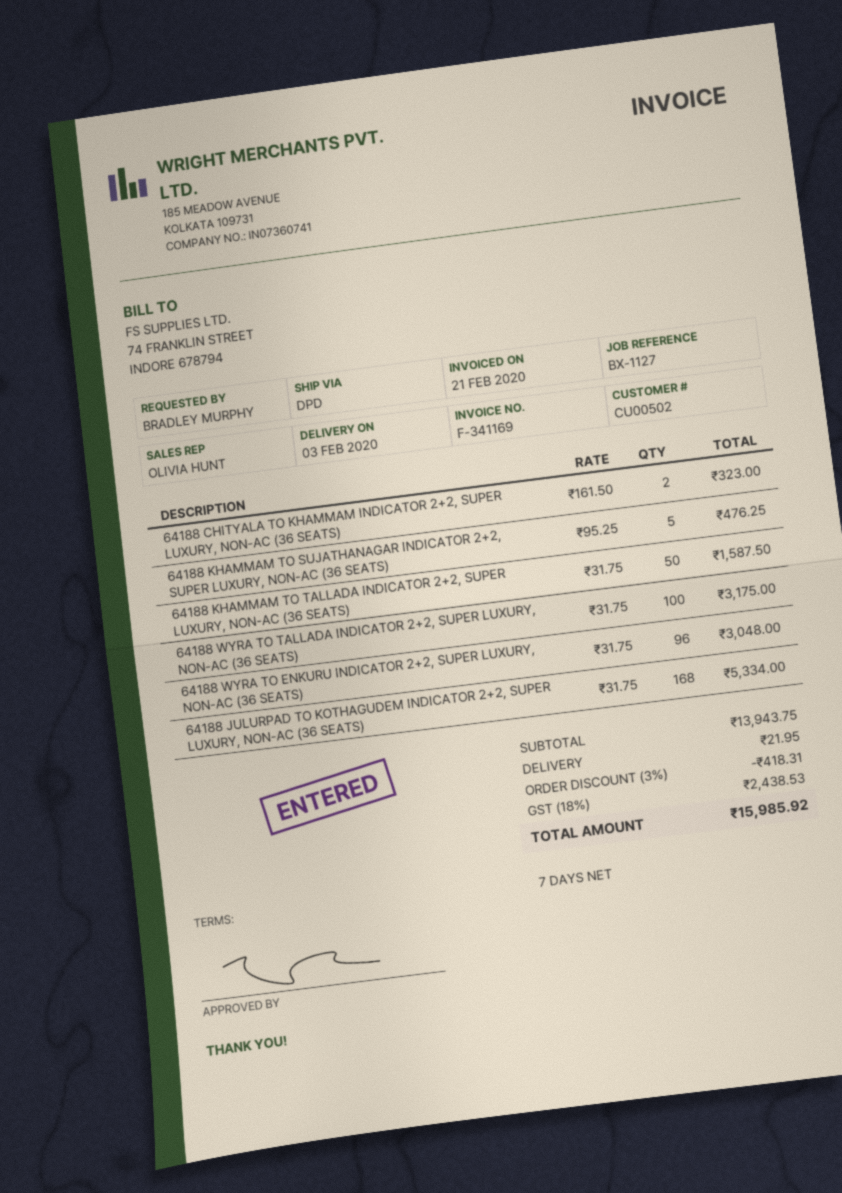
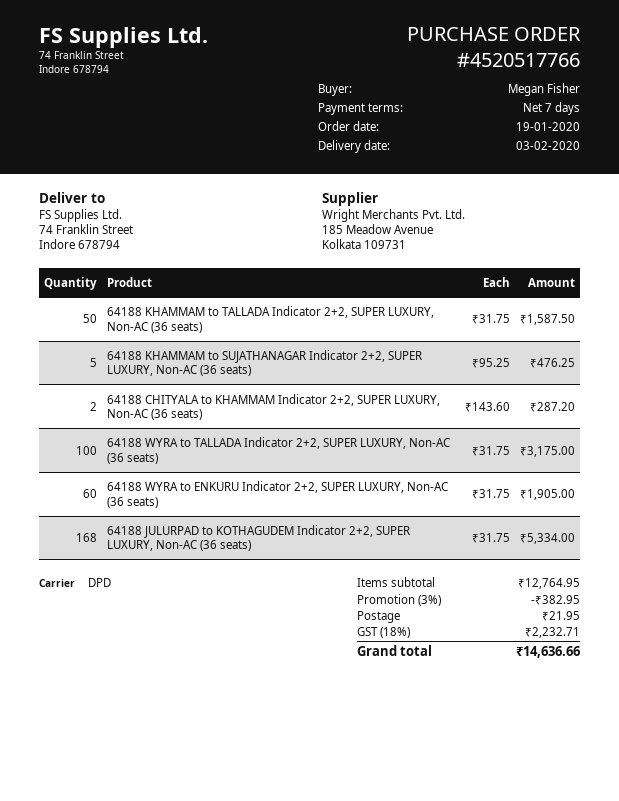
ordered by: BRADLEY MURPHY -> Megan Fisher
64188 CHITYALA TO KHAMMAM INDICATOR 2+2, SUPER LUXURY, NON-AC (36 SEATS): 2 x 161.50 = 323.00 -> 2 x 143.60 = 287.20
64188 WYRA TO ENKURU INDICATOR 2+2, SUPER LUXURY, NON-AC (36 SEATS): 96 x 31.75 = 3048.00 -> 60 x 31.75 = 1905.00
subtotal: 13943.75 -> 12764.95
discount: 3% = 418.31 -> 3% = 382.95
tax: 18% = 2438.53 -> 18% = 2232.71
total: 15985.92 -> 14636.66

